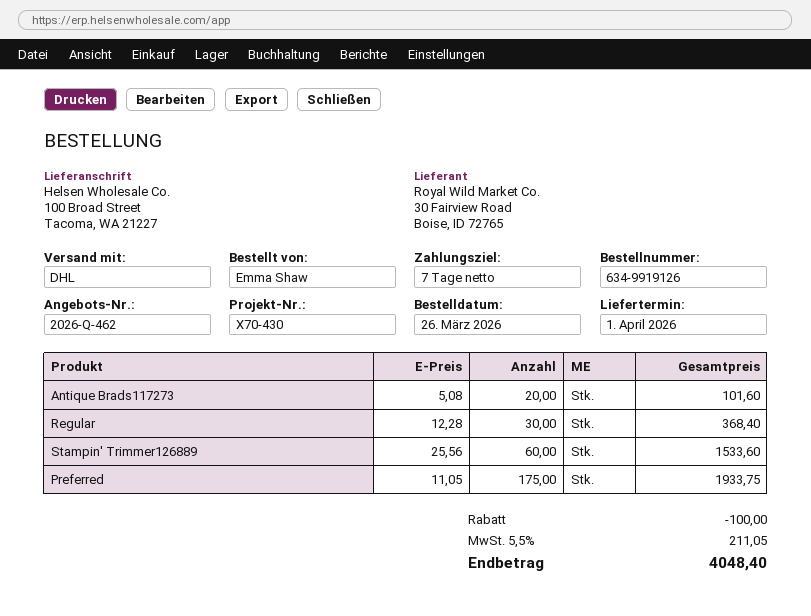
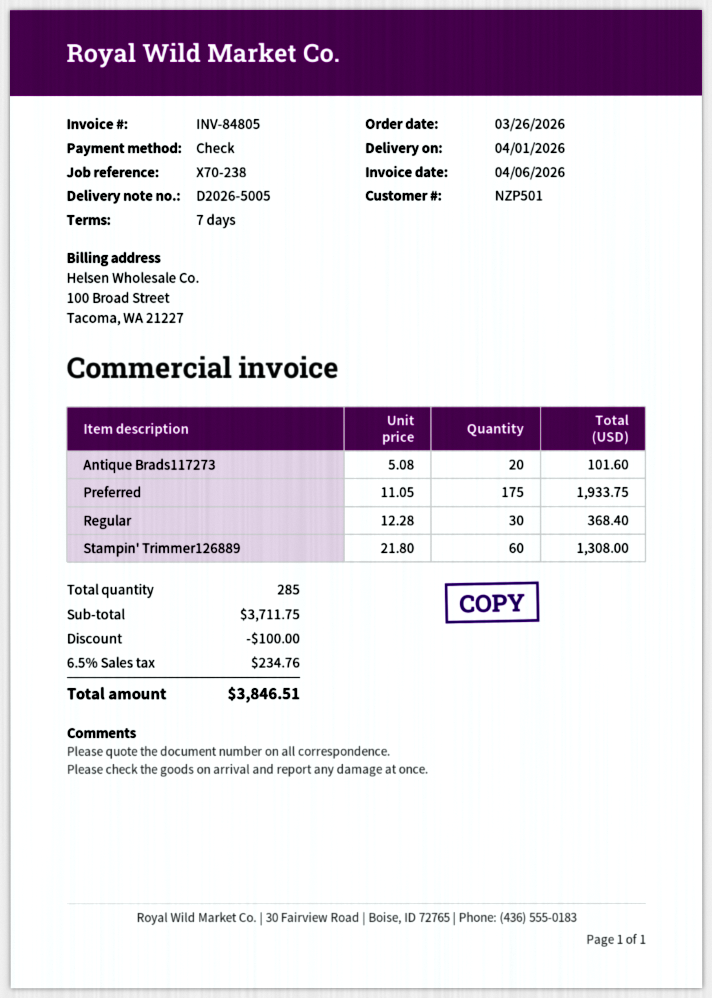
reference: X70-430 -> X70-238
Stampin' Trimmer126889: 60 x 25.56 = 1533.60 -> 60 x 21.80 = 1308.00
tax: 5.5% = 211.05 -> 6.5% = 234.76
total: 4048.40 -> 3846.51

